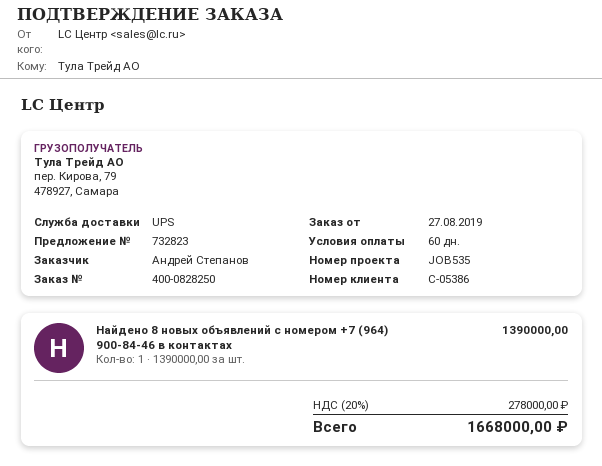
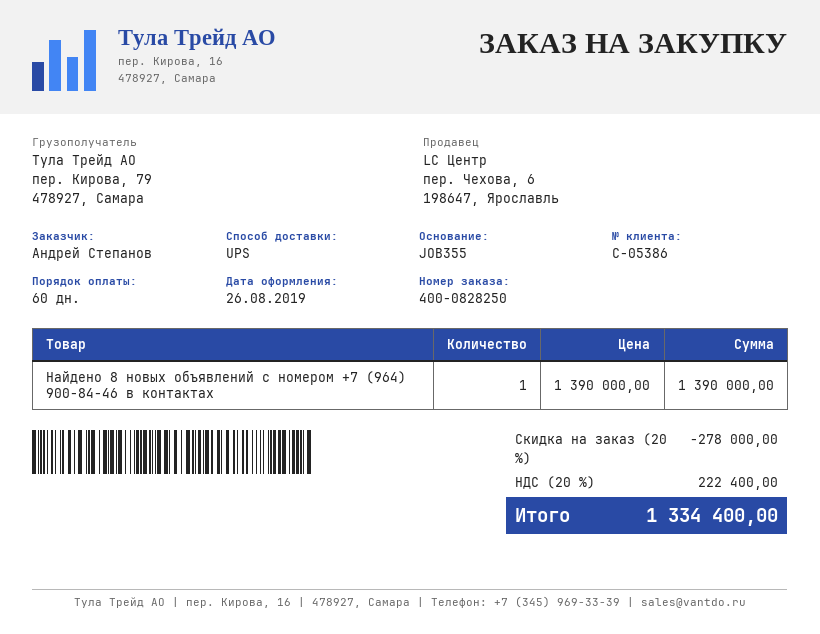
order date: 2019-08-27 -> 2019-08-26
reference: JOB535 -> JOB355
discount: none -> 20% = 278000.00
tax: 20% = 278000.00 -> 20% = 222400.00
total: 1668000.00 -> 1334400.00

